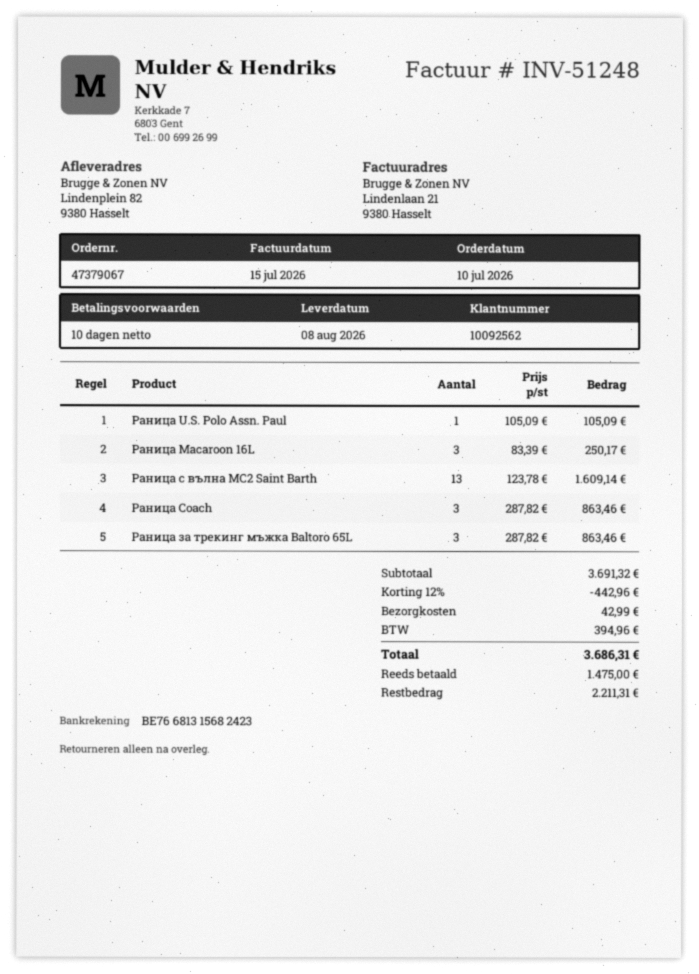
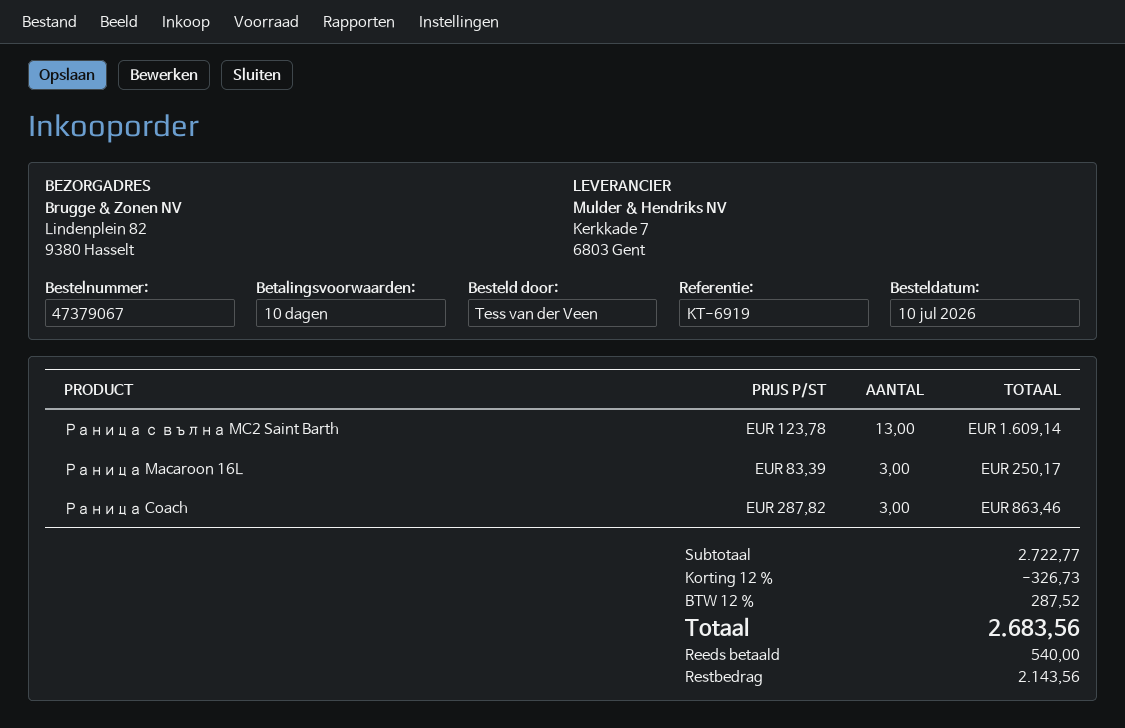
Раница U.S. Polo Assn. Paul: 1 x 105.09 = 105.09 -> none
Раница за трекинг мъжка Baltoro 65L: 3 x 287.82 = 863.46 -> none
subtotal: 3691.32 -> 2722.77
discount: 12% = 442.96 -> 12% = 326.73
shipping: 42.99 -> none
tax: 394.96 -> 287.52
total: 3686.31 -> 2683.56
deposit: 1475.00 -> 540.00
balance: 2211.31 -> 2143.56

